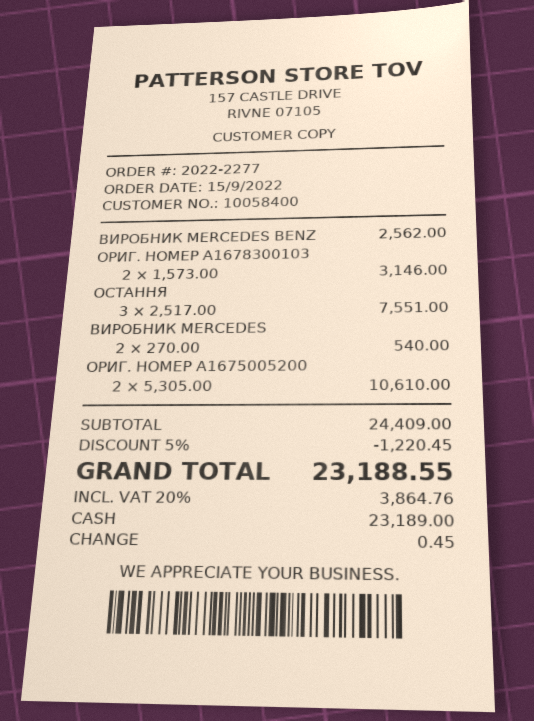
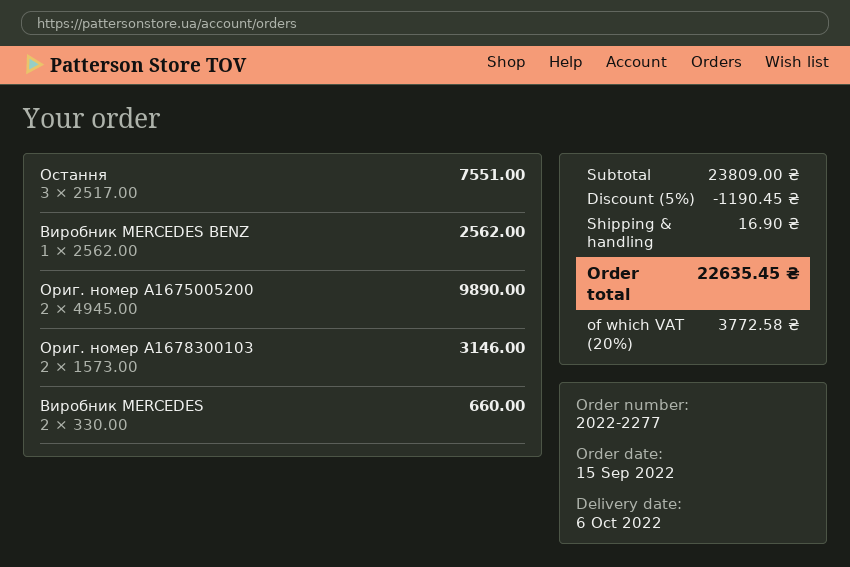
ВИРОБНИК MERCEDES: 2 x 270.00 = 540.00 -> 2 x 330.00 = 660.00
ОРИГ. НОМЕР A1675005200: 2 x 5305.00 = 10610.00 -> 2 x 4945.00 = 9890.00
subtotal: 24409.00 -> 23809.00
discount: 5% = 1220.45 -> 5% = 1190.45
shipping: none -> 16.90
tax: 20% = 3864.76 -> 20% = 3772.58
total: 23188.55 -> 22635.45

